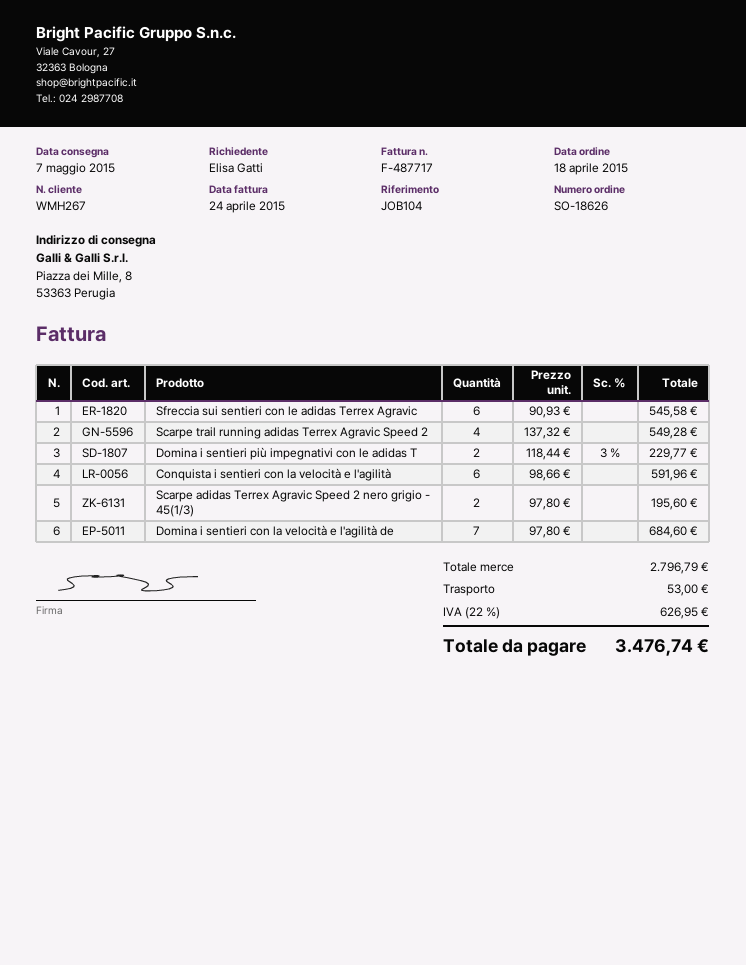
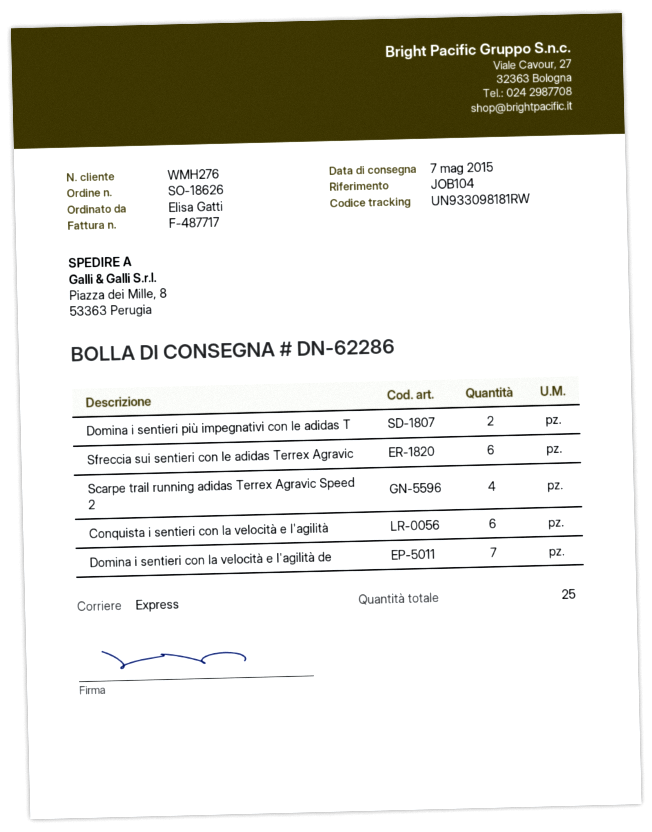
customer number: WMH267 -> WMH276
Scarpe adidas Terrex Agravic Speed 2 nero grigio - 45(1/3): 2 -> none

